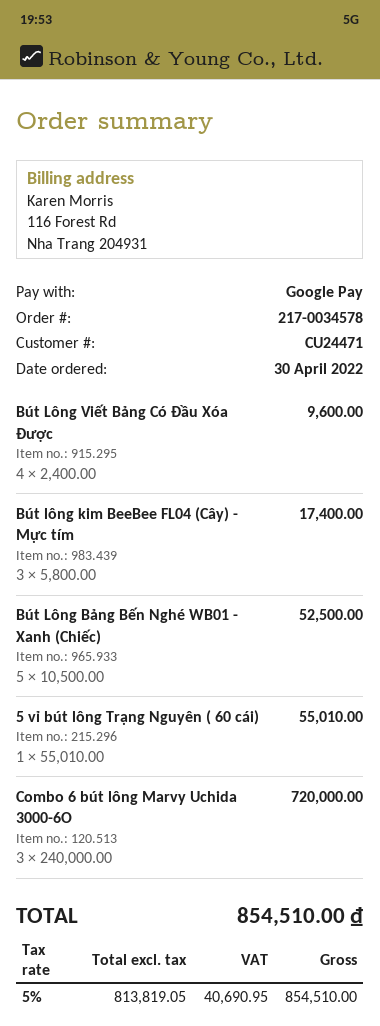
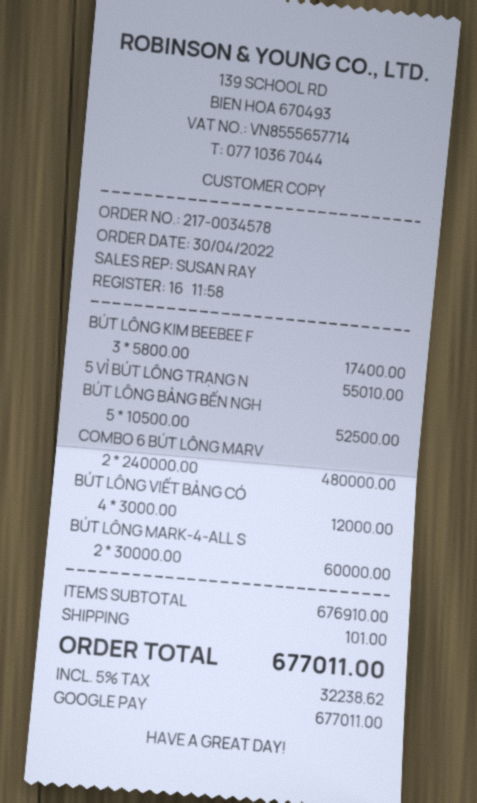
Bút Lông Viết Bảng Có Đầu Xóa Được: 4 x 2400.00 = 9600.00 -> 4 x 3000.00 = 12000.00
Combo 6 bút lông Marvy Uchida 3000-6O: 3 x 240000.00 = 720000.00 -> 2 x 240000.00 = 480000.00
BÚT LÔNG MARK-4-ALL S: none -> 2 x 30000.00 = 60000.00
shipping: none -> 101.00
tax: 5% = 40690.95 -> 5% = 32238.62
total: 854510.00 -> 677011.00

